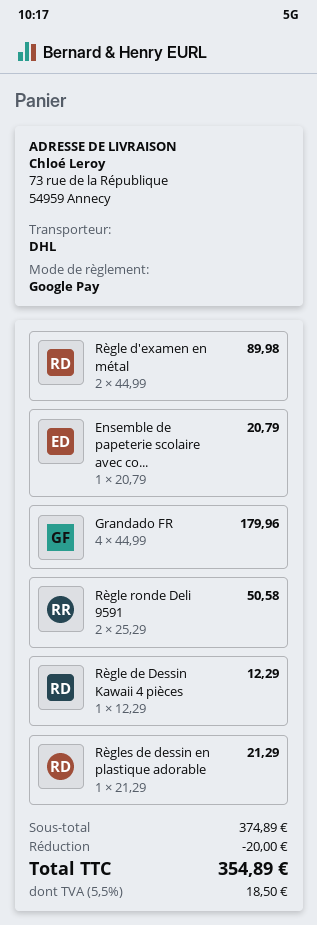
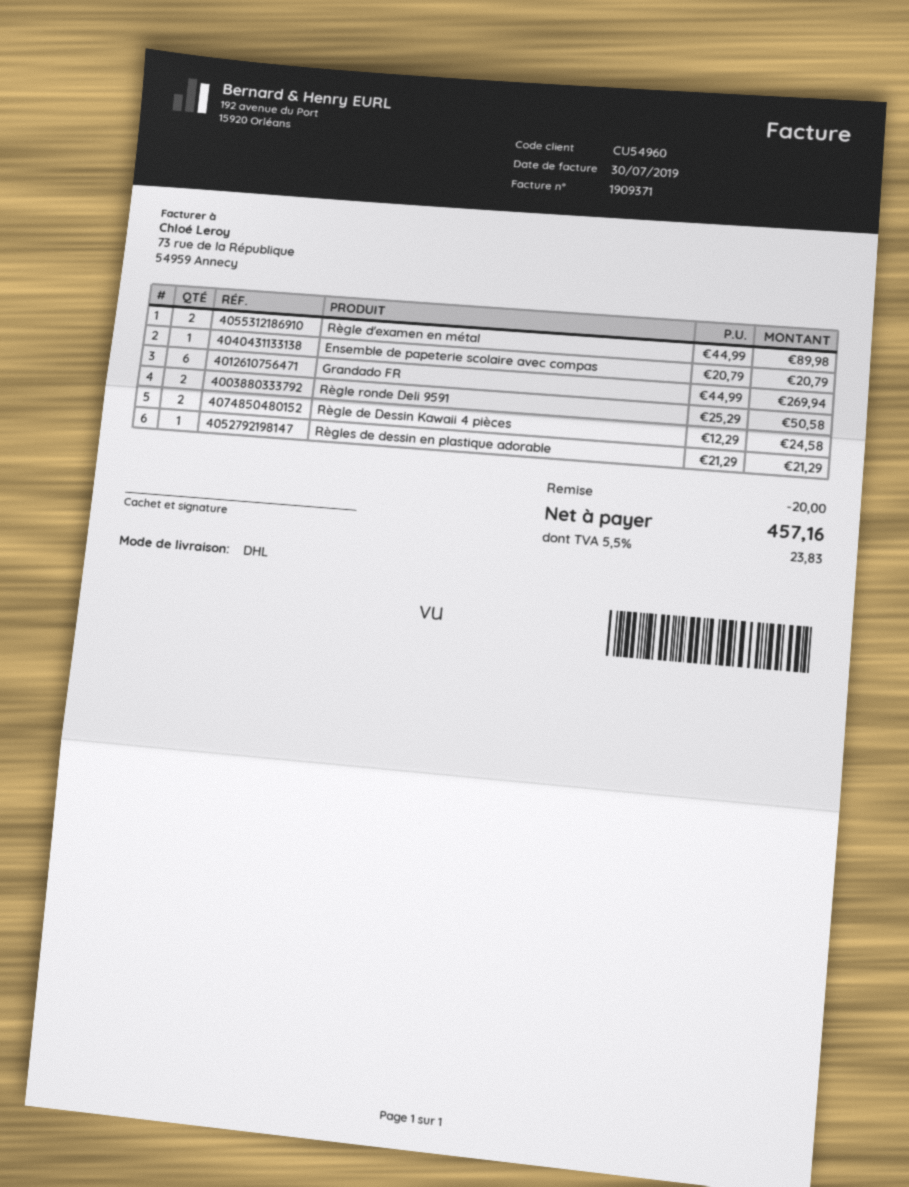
Grandado FR: 4 x 44.99 = 179.96 -> 6 x 44.99 = 269.94
Règle de Dessin Kawaii 4 pièces: 1 x 12.29 = 12.29 -> 2 x 12.29 = 24.58
tax: 5.5% = 18.50 -> 5.5% = 23.83
total: 354.89 -> 457.16

